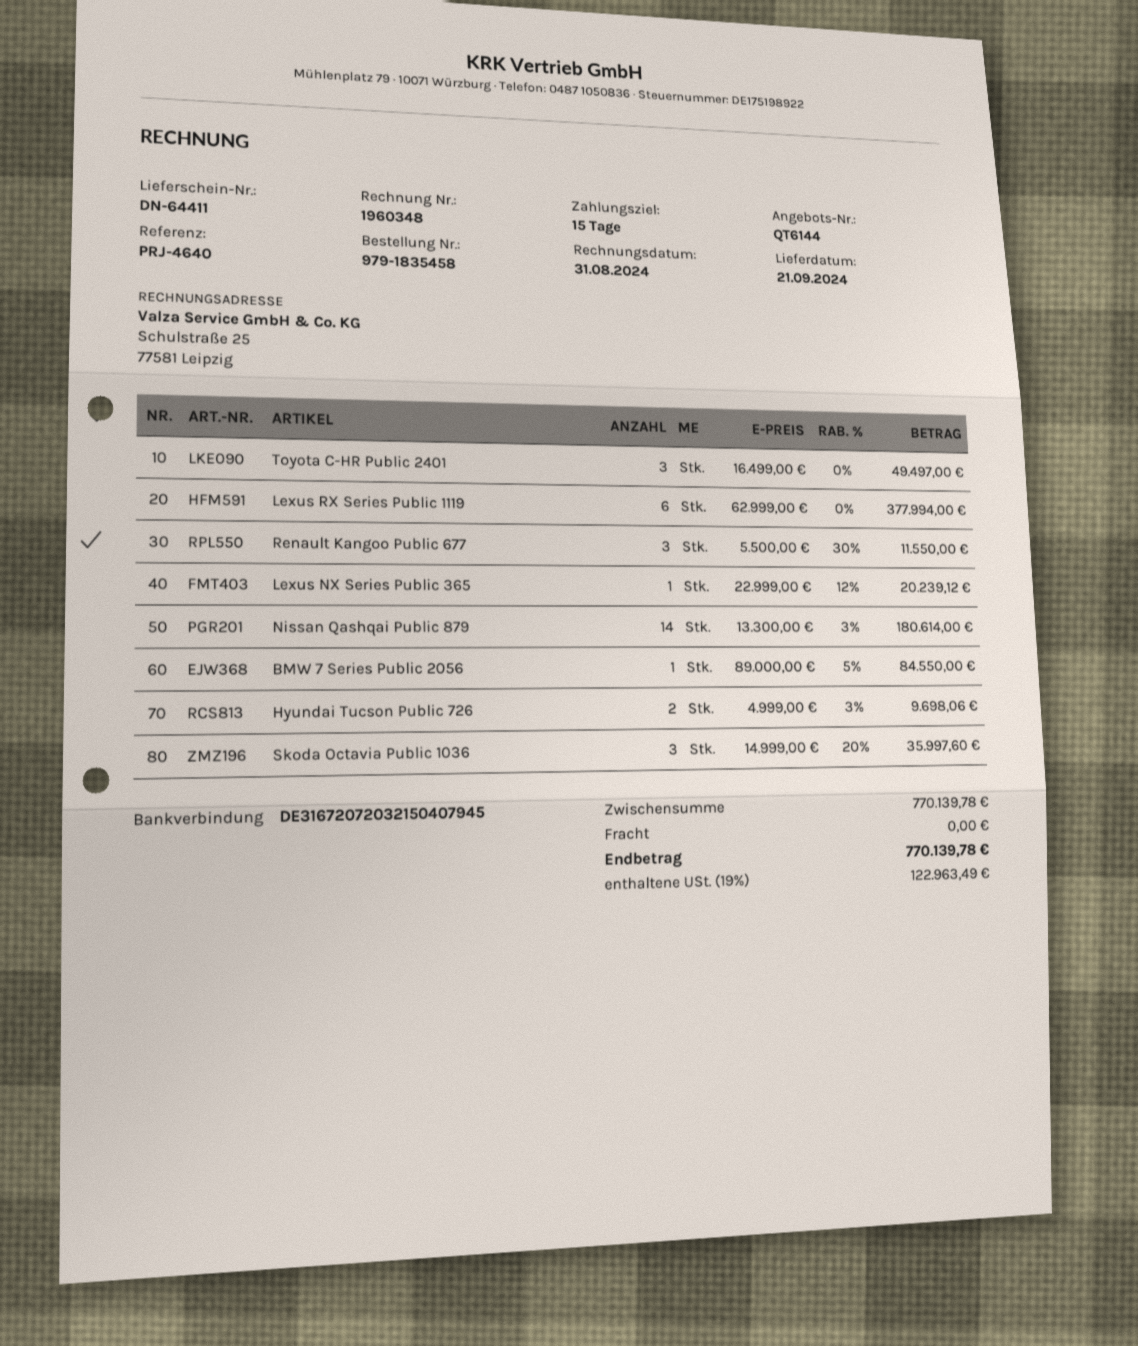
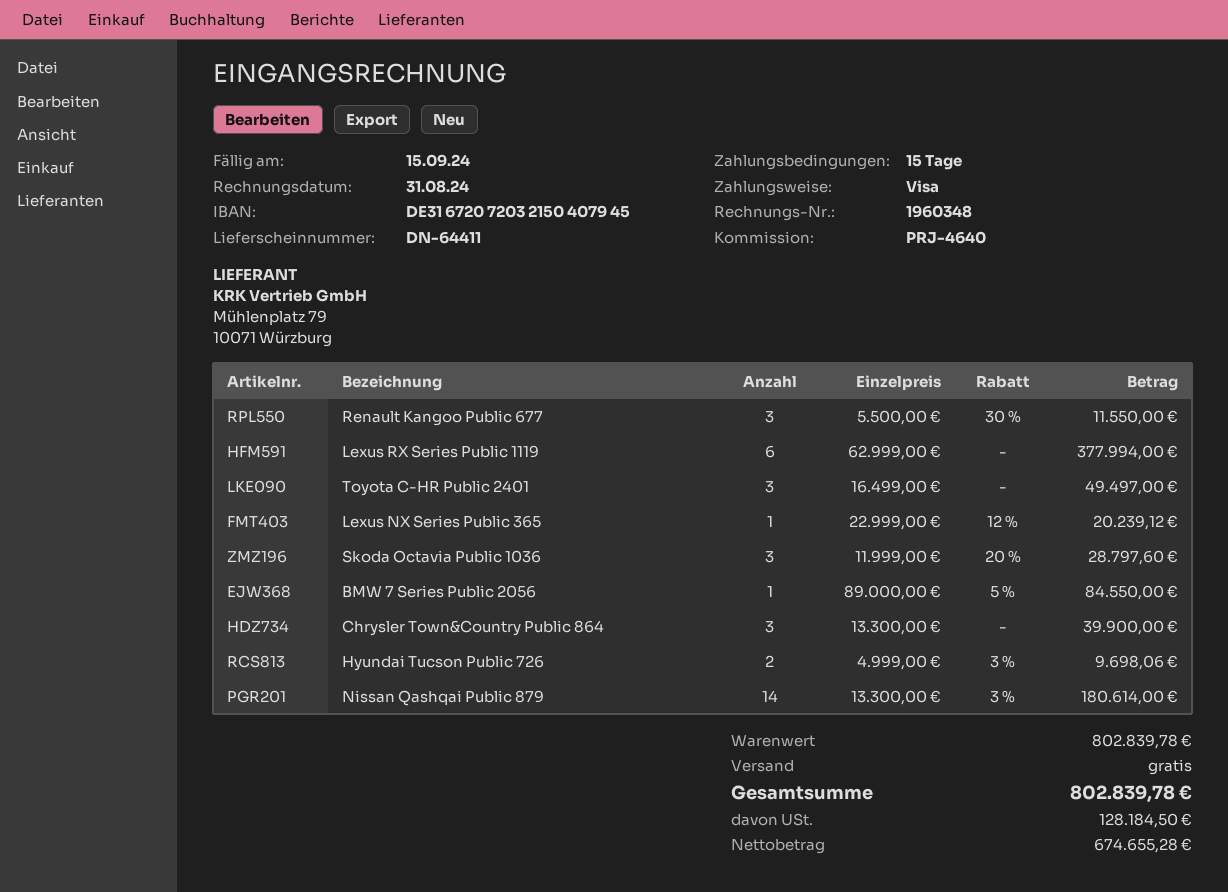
Skoda Octavia Public 1036: 3 x 14999.00 - 20% = 35997.60 -> 3 x 11999.00 - 20% = 28797.60
Chrysler Town&Country Public 864: none -> 3 x 13300.00 = 39900.00
subtotal: 770139.78 -> 802839.78
tax: 122963.49 -> 128184.50
total: 770139.78 -> 802839.78

